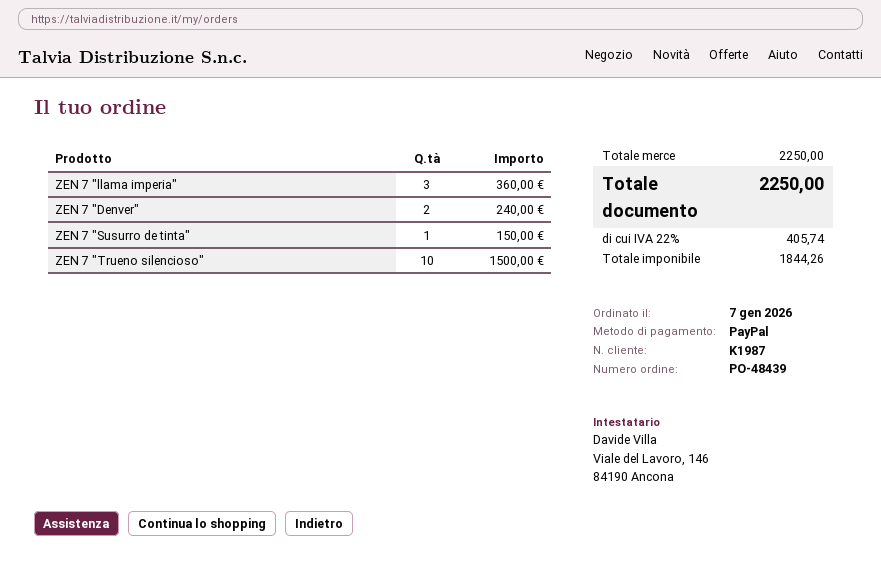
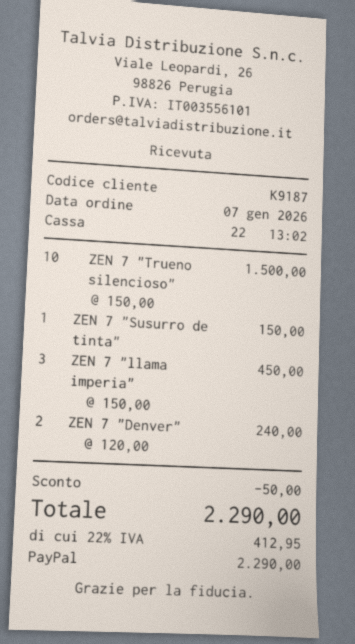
customer number: K1987 -> K9187
ZEN 7 "llama imperia": 3 for 360.00 -> 3 for 450.00
discount: none -> 50.00
tax: 22% = 405.74 -> 22% = 412.95
total: 2250.00 -> 2290.00

